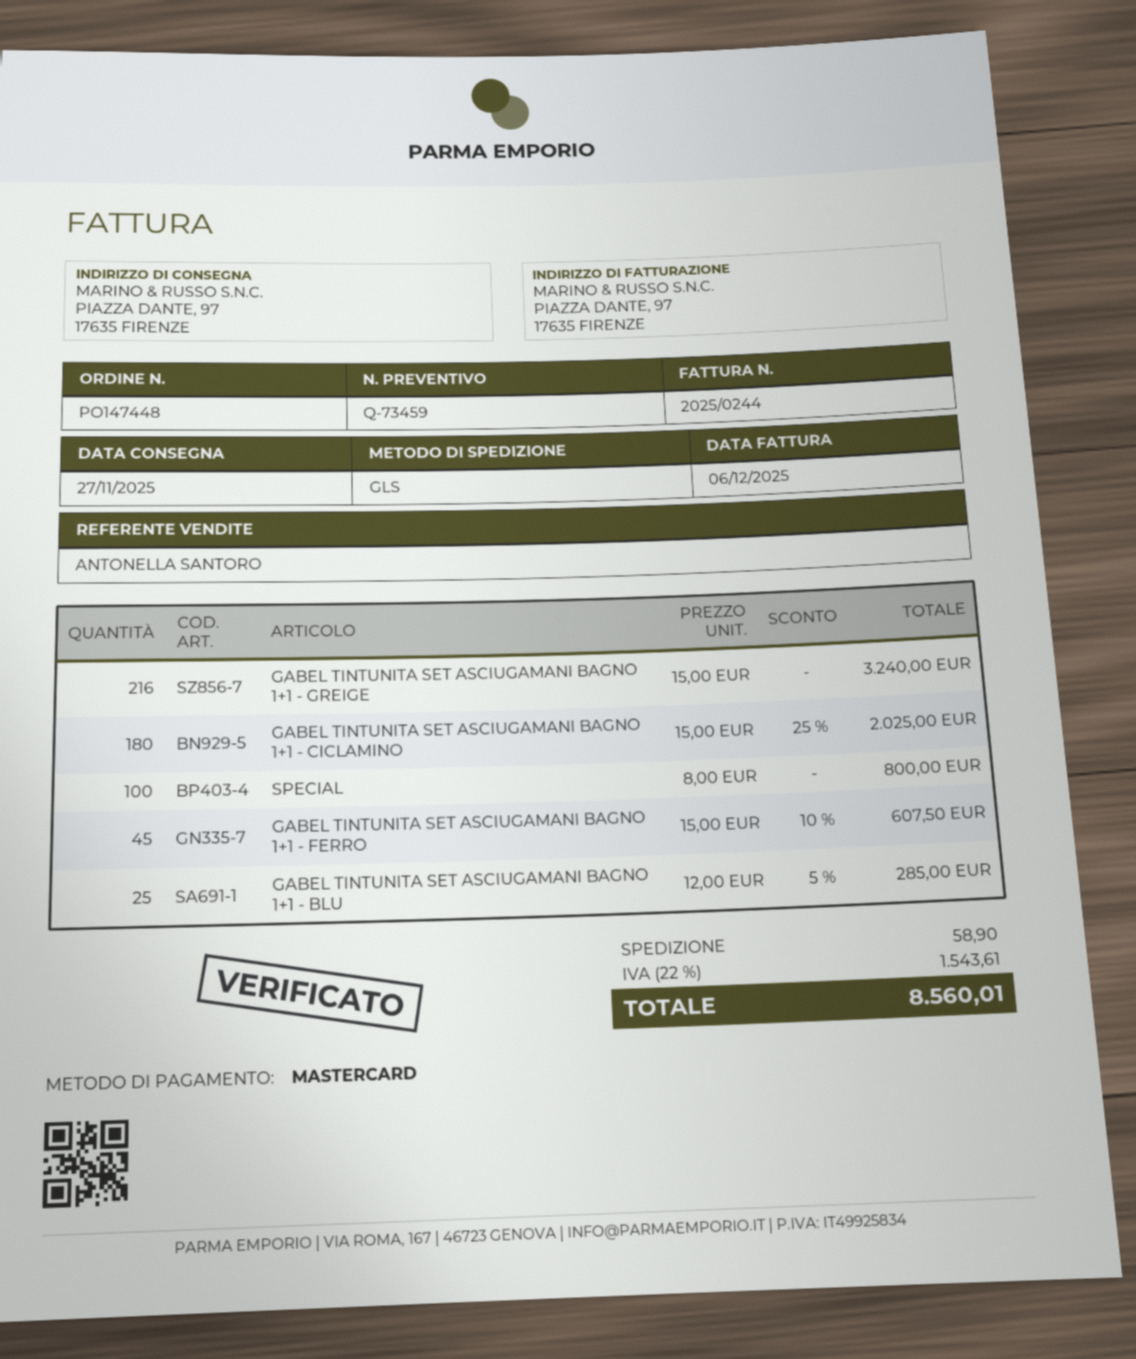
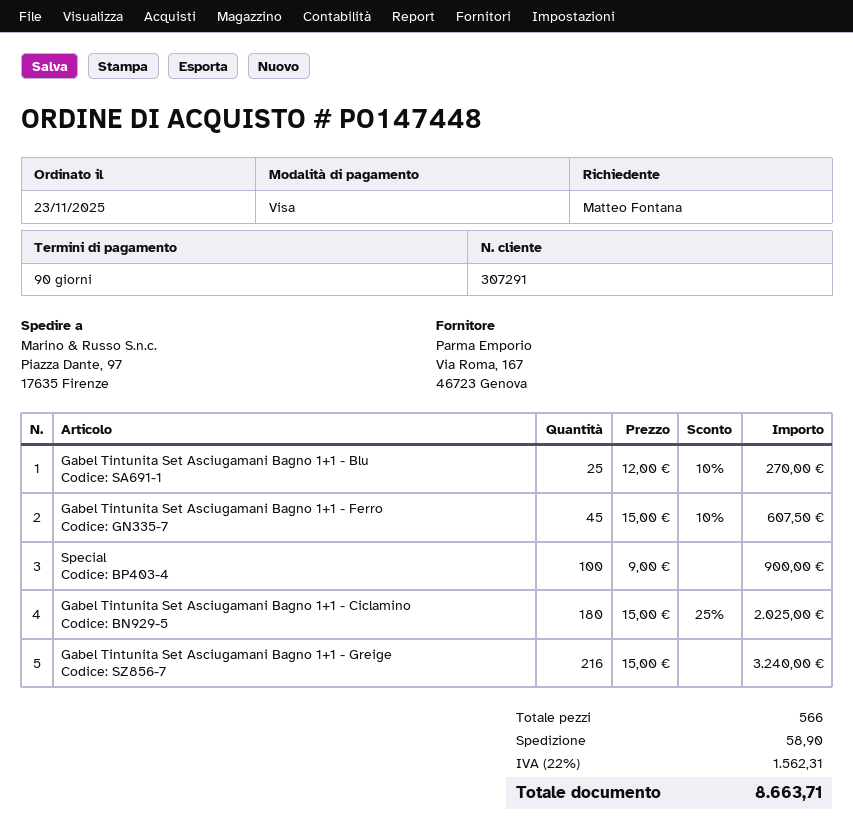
payment method: Mastercard -> Visa
SPECIAL: 100 x 8.00 = 800.00 -> 100 x 9.00 = 900.00
GABEL TINTUNITA SET ASCIUGAMANI BAGNO 1+1 - BLU: 25 x 12.00 - 5% = 285.00 -> 25 x 12.00 - 10% = 270.00
tax: 22% = 1543.61 -> 22% = 1562.31
total: 8560.01 -> 8663.71

